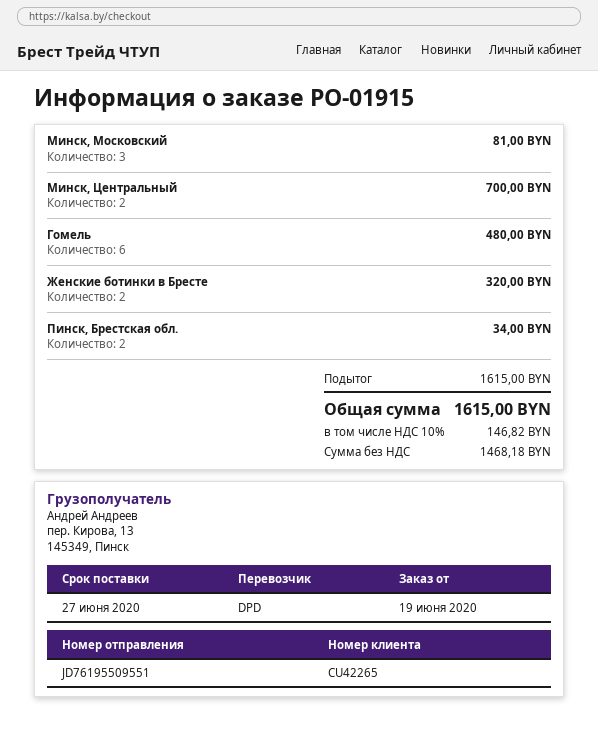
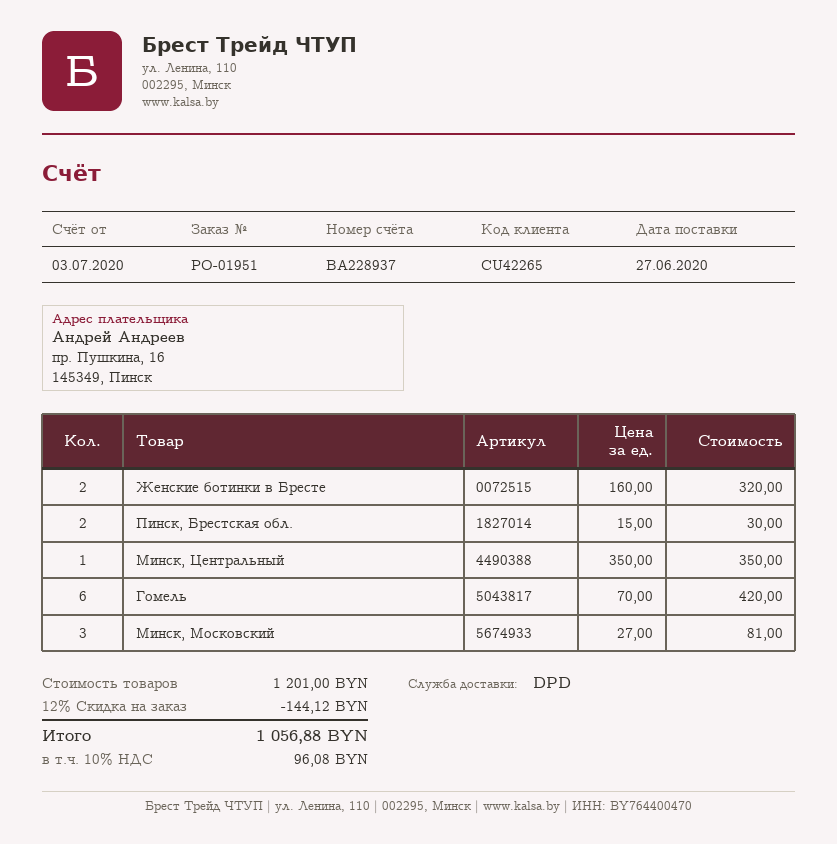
order number: PO-01915 -> PO-01951
Минск, Центральный: 2 for 700.00 -> 1 for 350.00
Гомель: 6 for 480.00 -> 6 for 420.00
Пинск, Брестская обл.: 2 for 34.00 -> 2 for 30.00
subtotal: 1615.00 -> 1201.00
discount: none -> 12% = 144.12
tax: 10% = 146.82 -> 10% = 96.08
total: 1615.00 -> 1056.88

